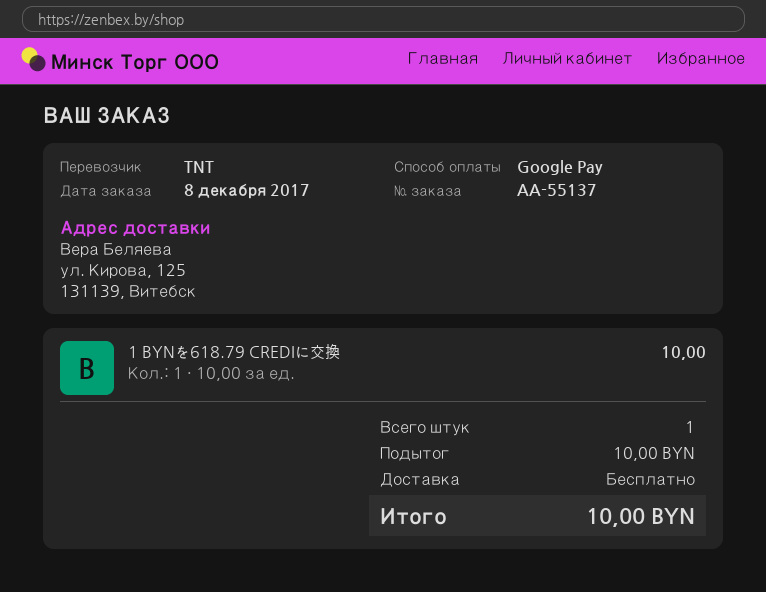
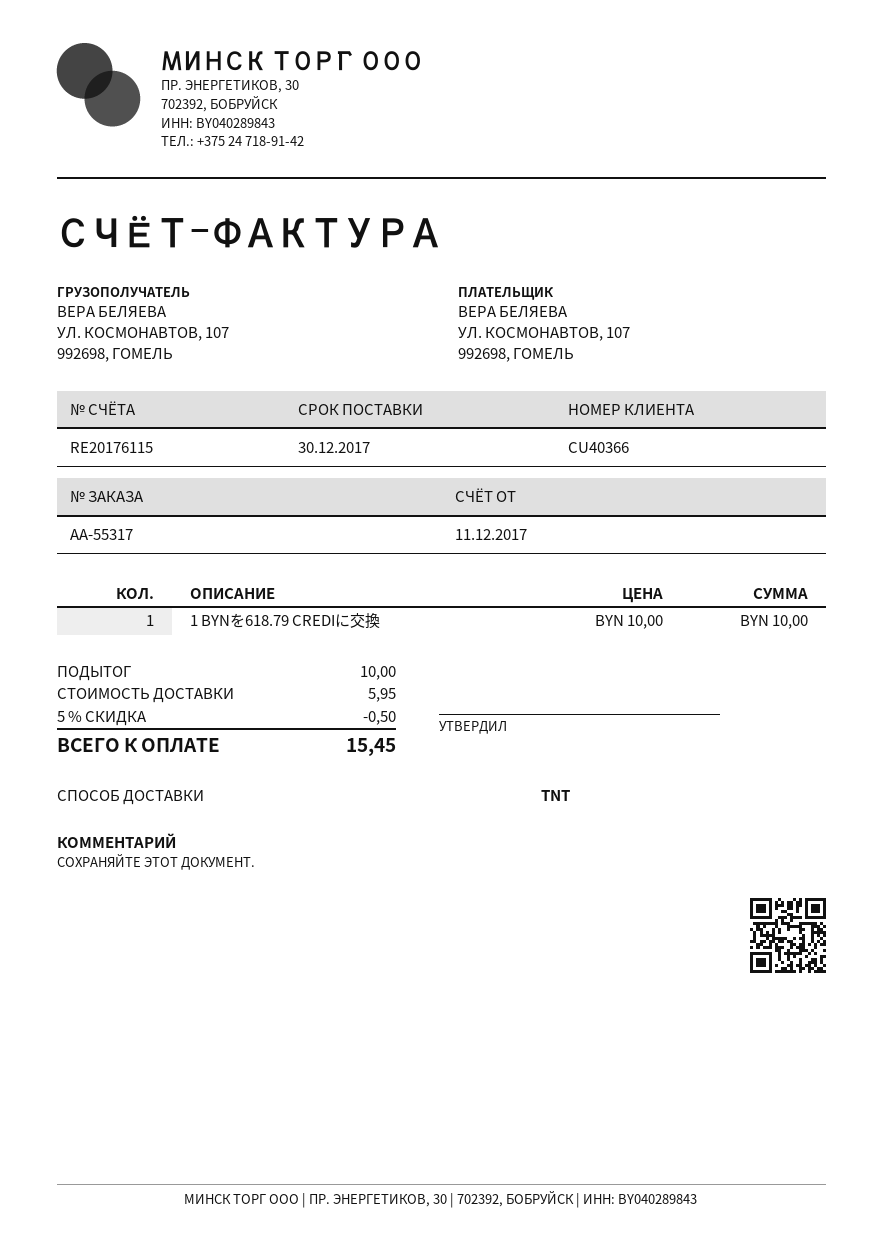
order number: AA-55137 -> AA-55317
ship to: ул. Кирова, 125, 131139, Витебск -> УЛ. КОСМОНАВТОВ, 107, 992698, ГОМЕЛЬ
discount: none -> 5% = 0.50
shipping: 0.00 -> 5.95
total: 10.00 -> 15.45

